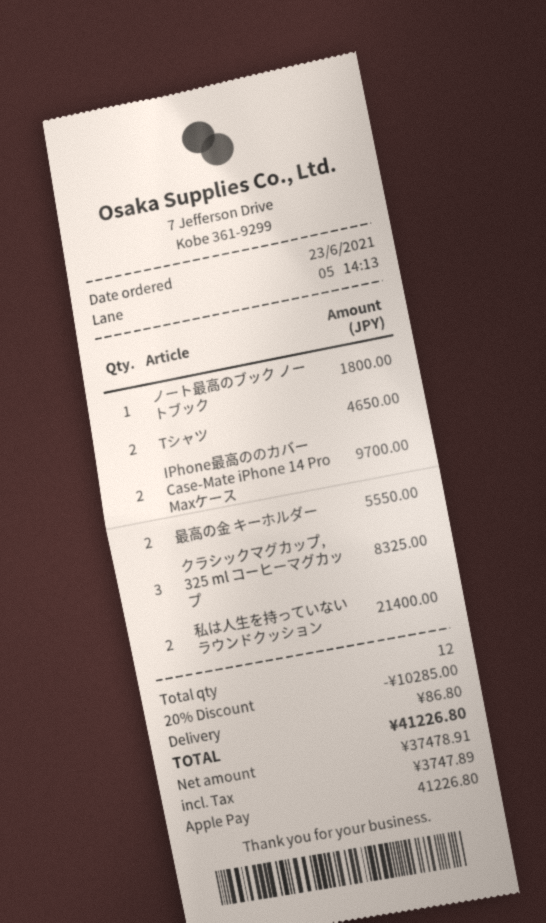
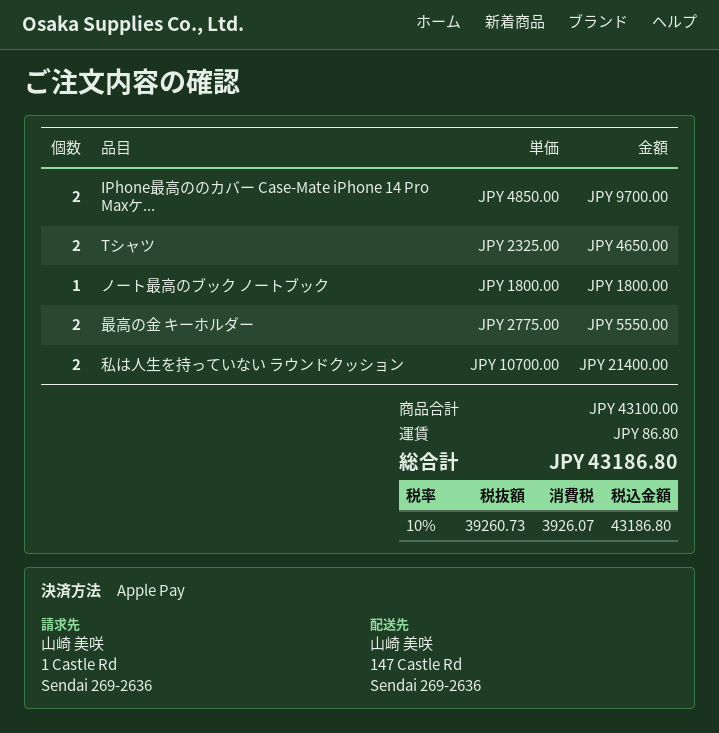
クラシックマグカップ, 325 ml コーヒーマグカップ: 3 for 8325.00 -> none
discount: 20% = 10285.00 -> none
net: 37478.91 -> 39260.73
tax: 3747.89 -> 3926.07
total: 41226.80 -> 43186.80

